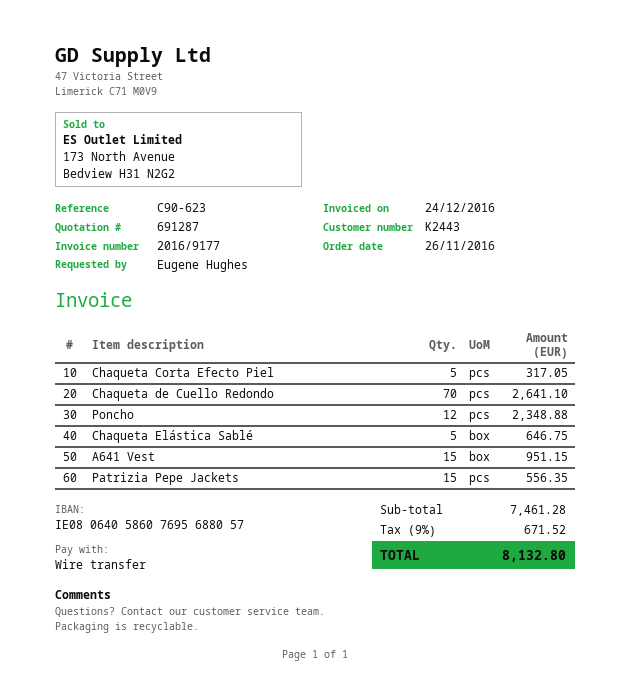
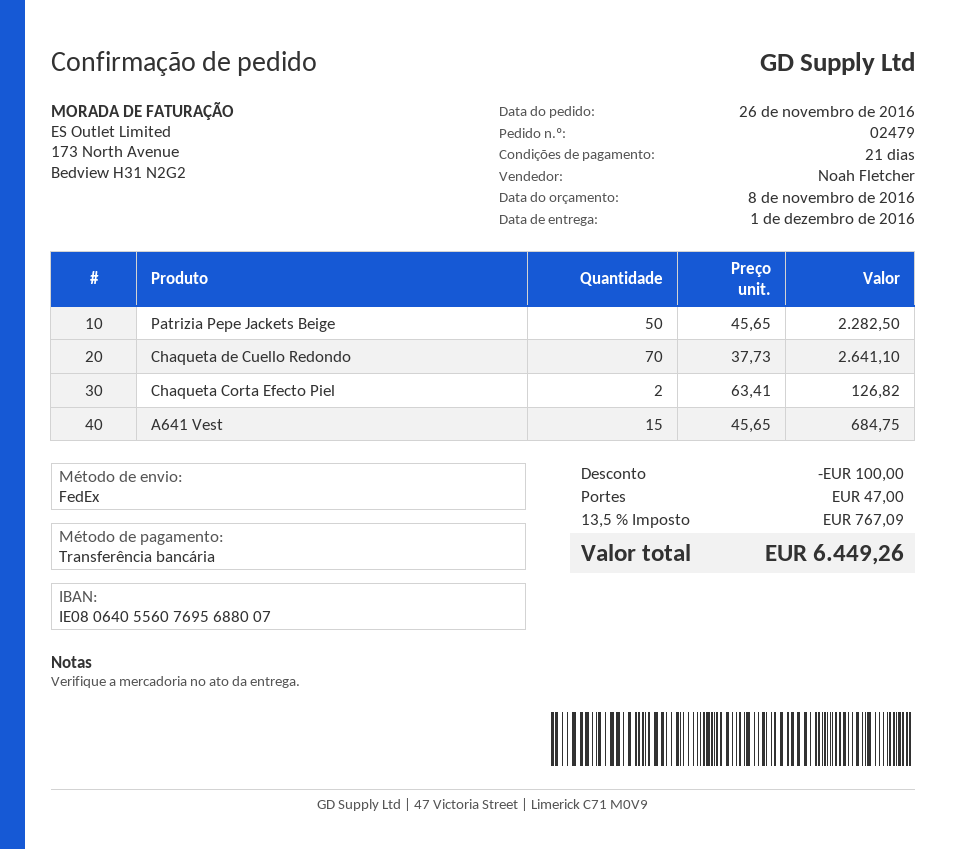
bank account: IE08064058607695688057 -> IE08064055607695688007
Chaqueta Corta Efecto Piel: 5 for 317.05 -> 2 for 126.82
Poncho: 12 for 2348.88 -> none
Chaqueta Elástica Sablé: 5 for 646.75 -> none
A641 Vest: 15 for 951.15 -> 15 for 684.75
Patrizia Pepe Jackets: 15 for 556.35 -> none
Patrizia Pepe Jackets Beige: none -> 50 for 2282.50
discount: none -> 100.00
shipping: none -> 47.00
tax: 9% = 671.52 -> 13.5% = 767.09
total: 8132.80 -> 6449.26

